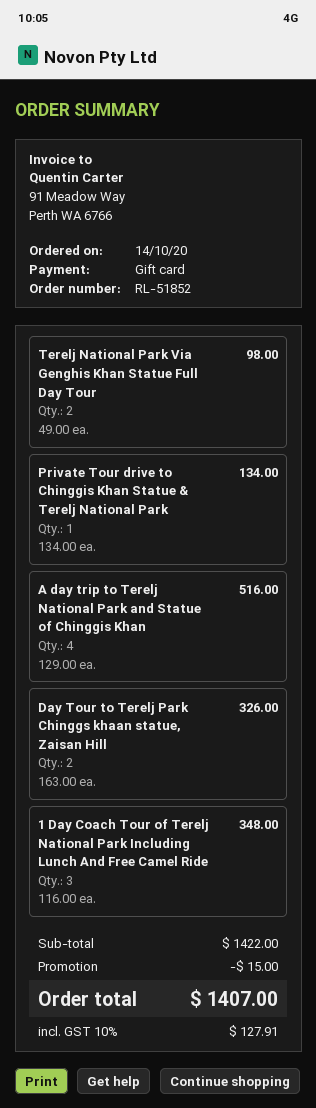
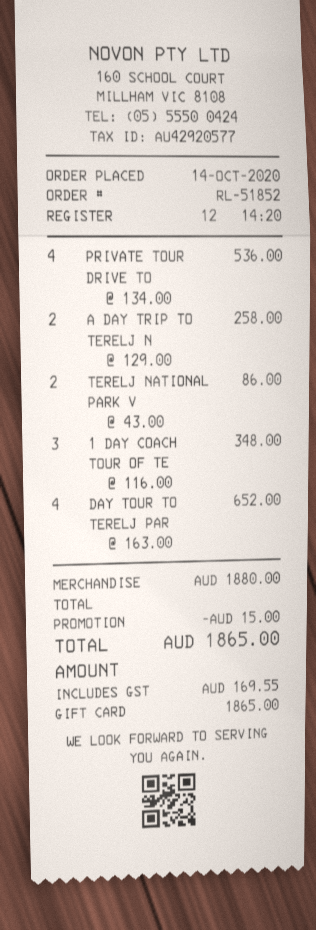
Terelj National Park Via Genghis Khan Statue Full Day Tour: 2 x 49.00 = 98.00 -> 2 x 43.00 = 86.00
Private Tour drive to Chinggis Khan Statue & Terelj National Park: 1 x 134.00 = 134.00 -> 4 x 134.00 = 536.00
A day trip to Terelj National Park and Statue of Chinggis Khan: 4 x 129.00 = 516.00 -> 2 x 129.00 = 258.00
Day Tour to Terelj Park Chinggs khaan statue, Zaisan Hill: 2 x 163.00 = 326.00 -> 4 x 163.00 = 652.00
subtotal: 1422.00 -> 1880.00
tax: 127.91 -> 169.55
total: 1407.00 -> 1865.00

